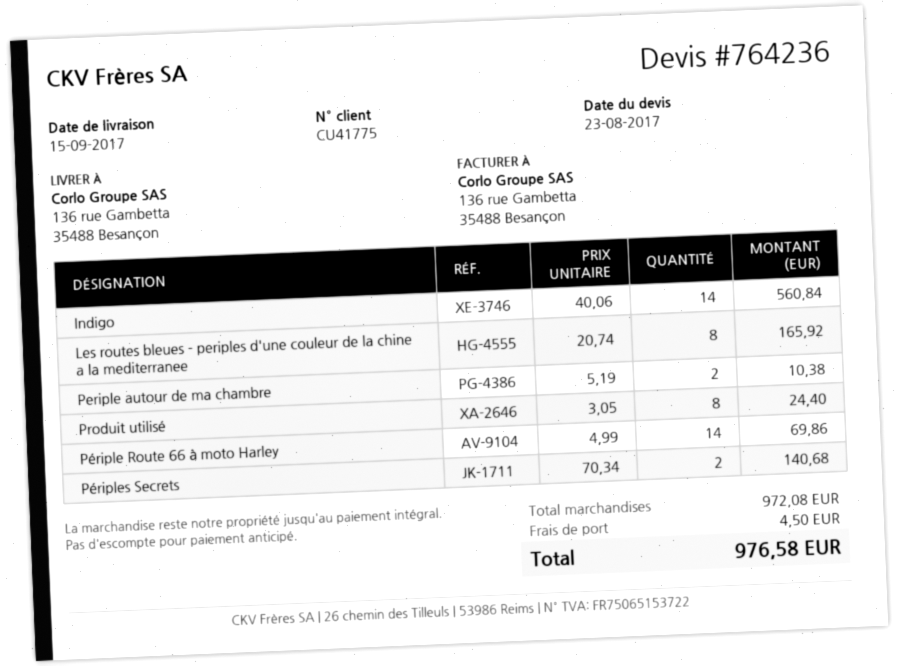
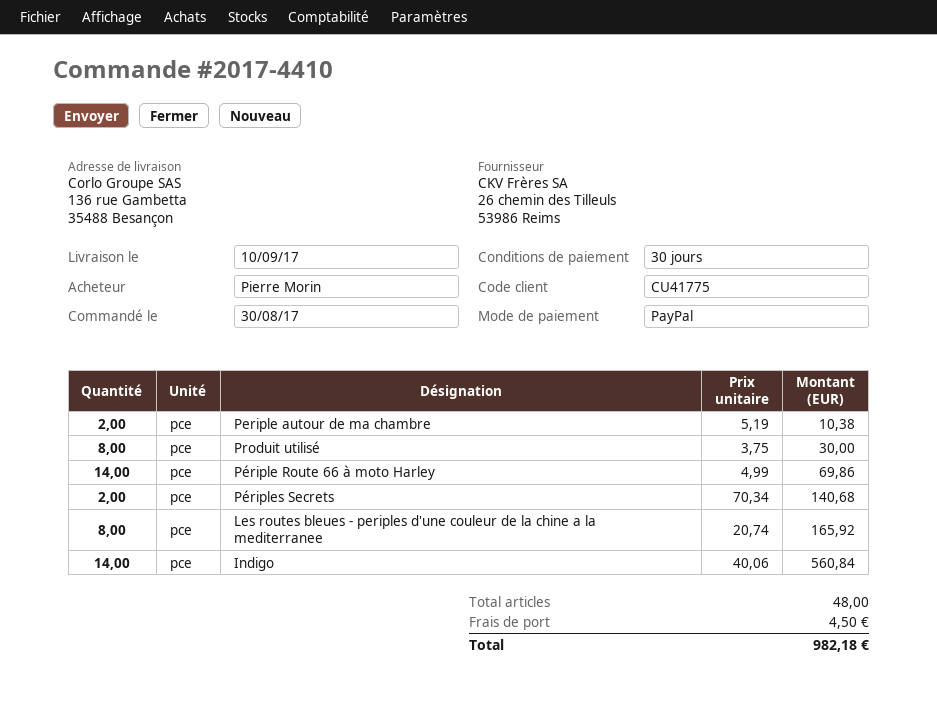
delivery date: 2017-09-15 -> 2017-09-10
Produit utilisé: 8 x 3.05 = 24.40 -> 8 x 3.75 = 30.00
total: 976.58 -> 982.18

